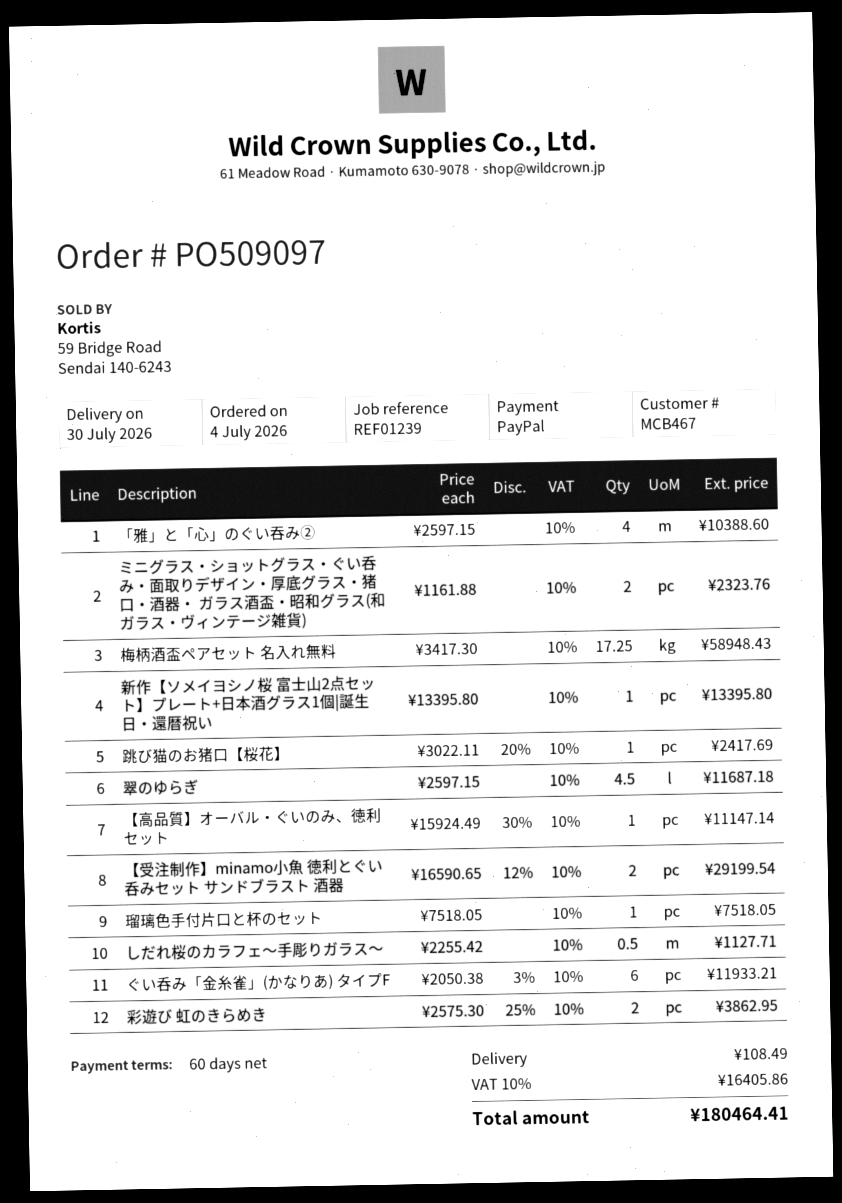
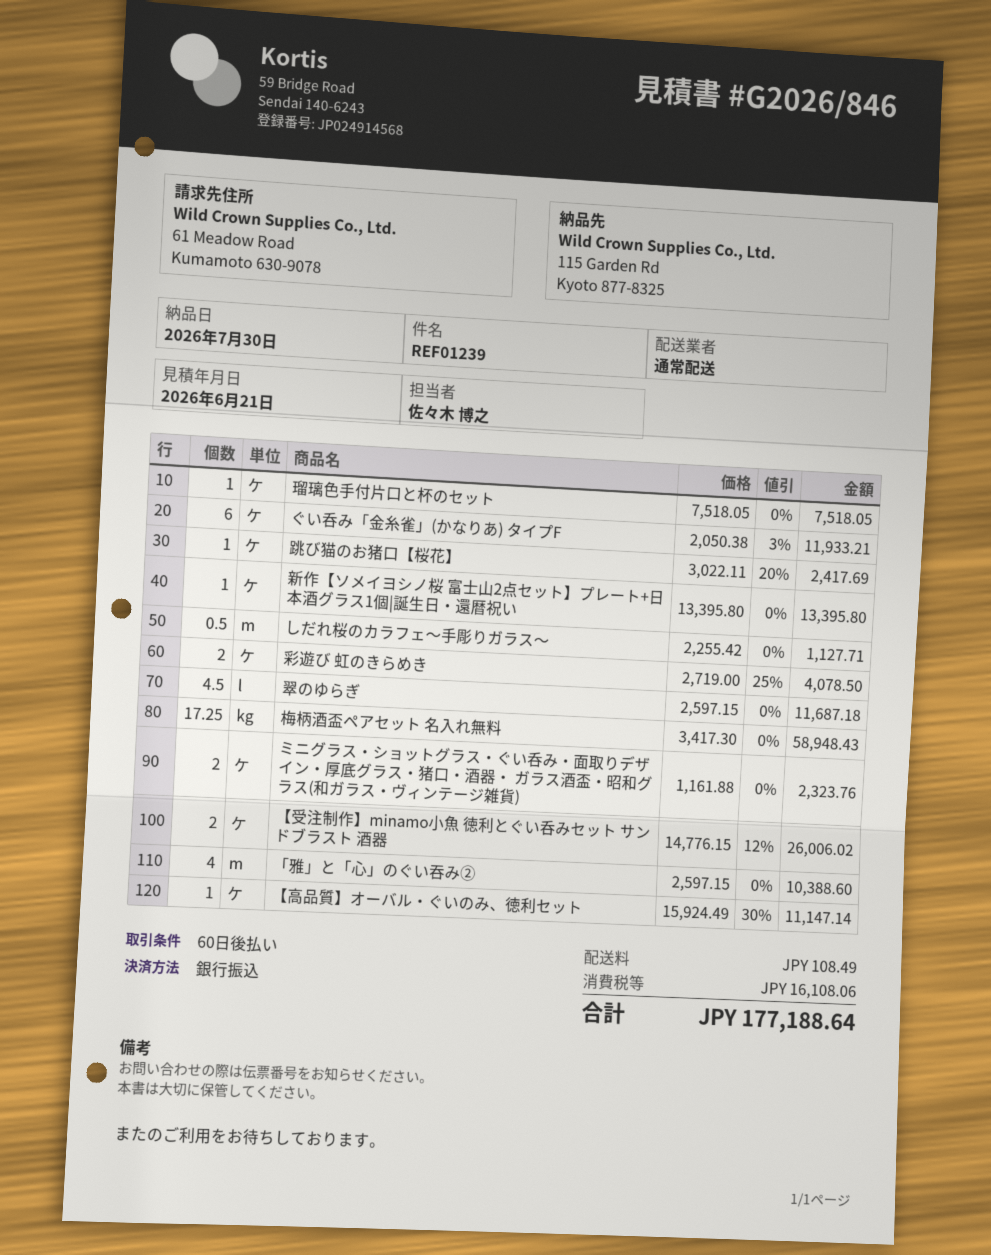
payment method: PayPal -> bank transfer
【受注制作】minamo小魚 徳利とぐい呑みセット サンドブラスト 酒器: 2 x 16590.65 - 12% = 29199.54 -> 2 x 14776.15 - 12% = 26006.02
彩遊び 虹のきらめき: 2 x 2575.30 - 25% = 3862.95 -> 2 x 2719.00 - 25% = 4078.50
tax: 16405.86 -> 16108.06
total: 180464.41 -> 177188.64

